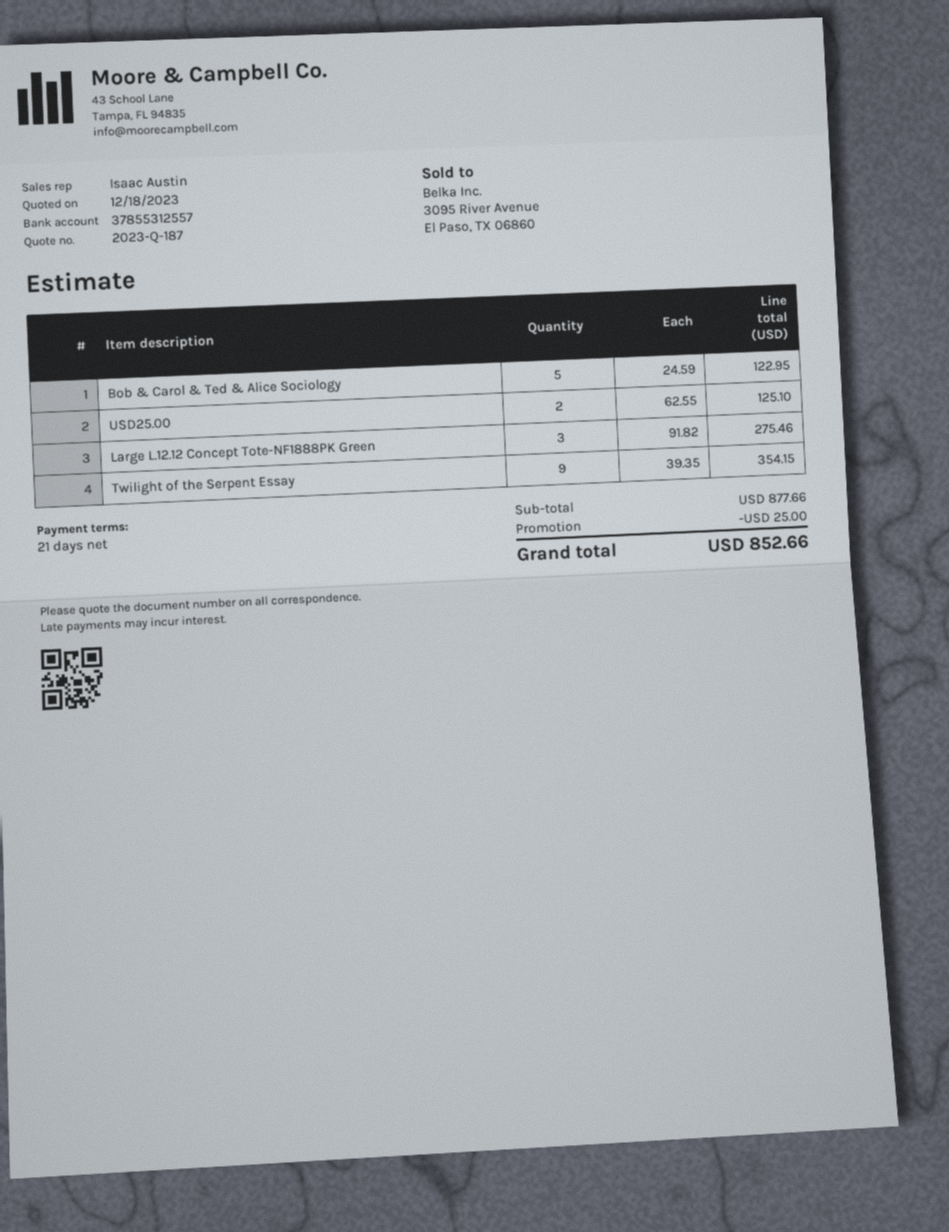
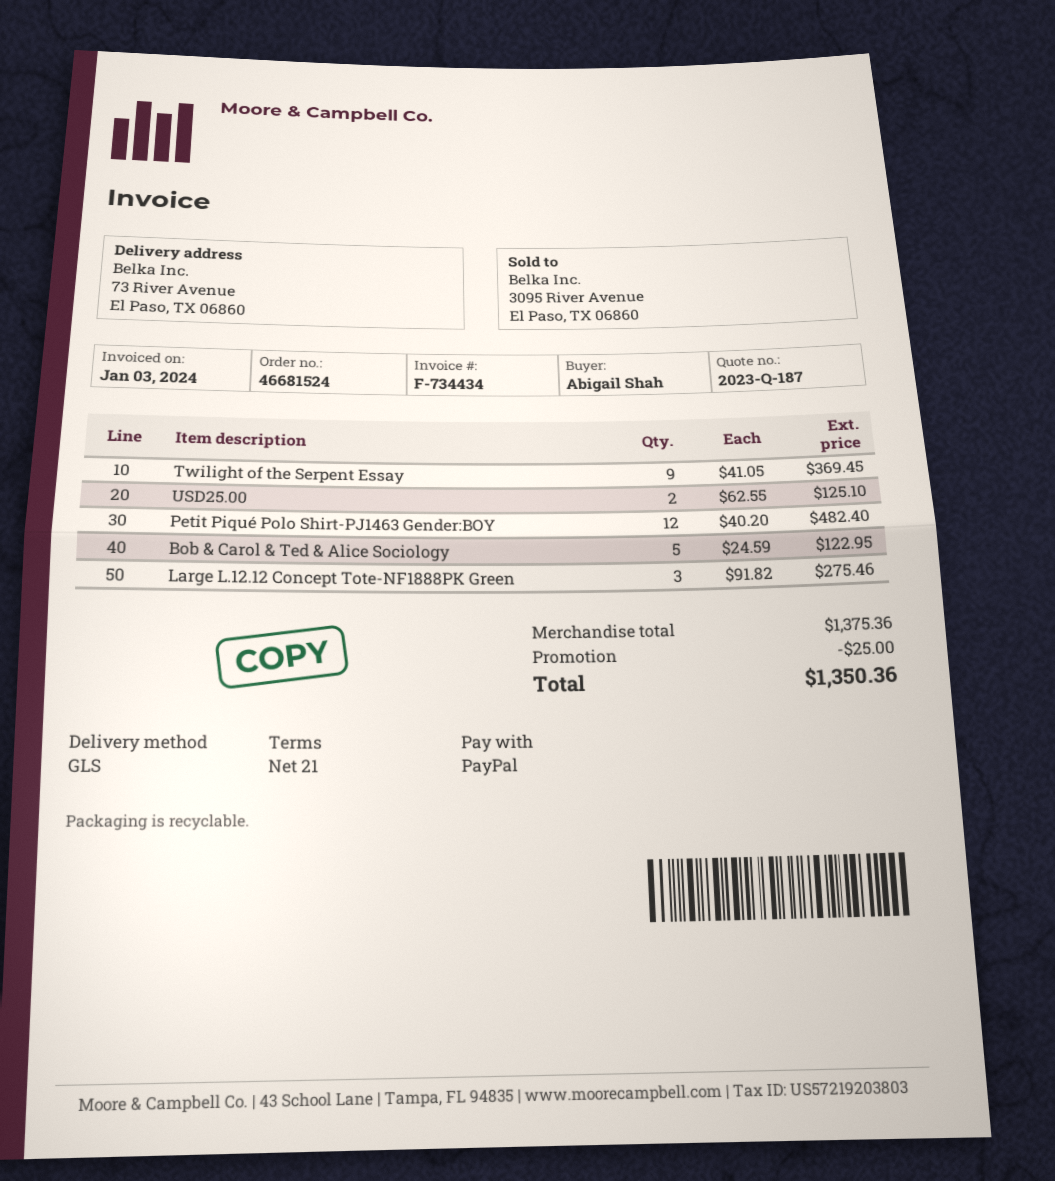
Twilight of the Serpent Essay: 9 x 39.35 = 354.15 -> 9 x 41.05 = 369.45
Petit Piqué Polo Shirt-PJ1463 Gender:BOY: none -> 12 x 40.20 = 482.40
subtotal: 877.66 -> 1375.36
total: 852.66 -> 1350.36

